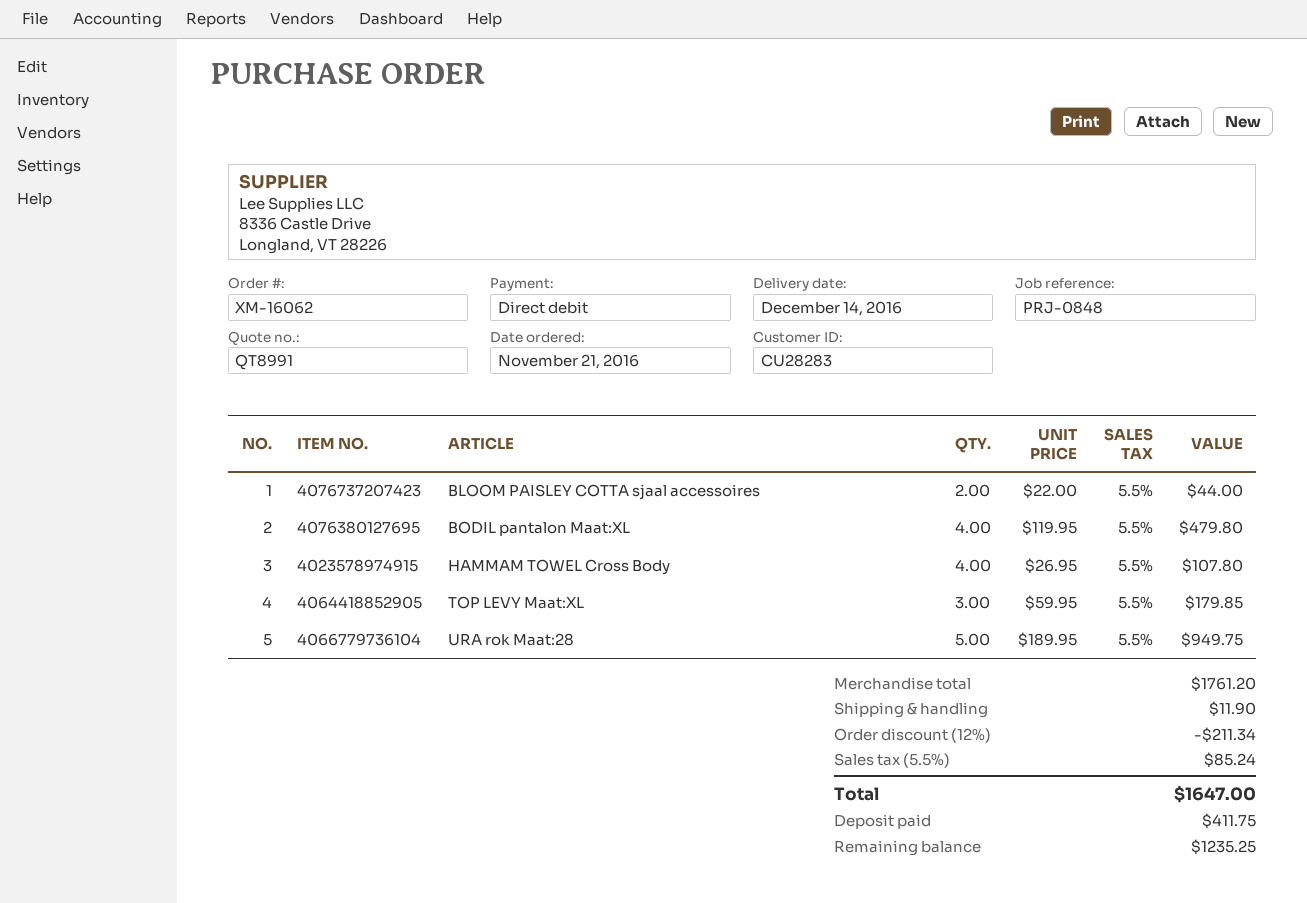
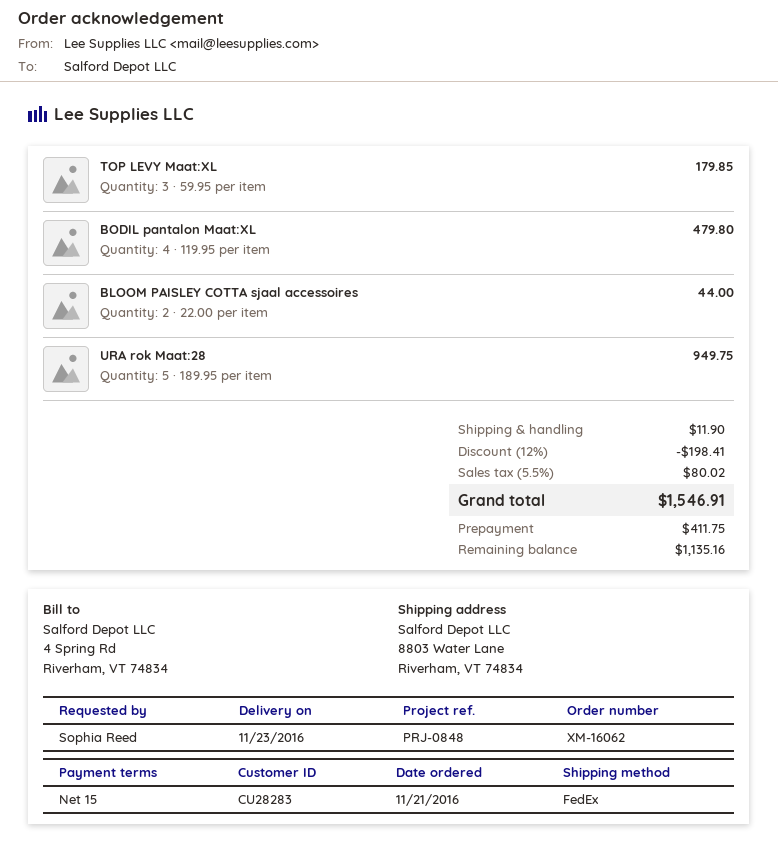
delivery date: 2016-12-14 -> 2016-11-23
HAMMAM TOWEL Cross Body: 4 x 26.95 = 107.80 -> none
discount: 12% = 211.34 -> 12% = 198.41
tax: 5.5% = 85.24 -> 5.5% = 80.02
total: 1647.00 -> 1546.91
balance: 1235.25 -> 1135.16

